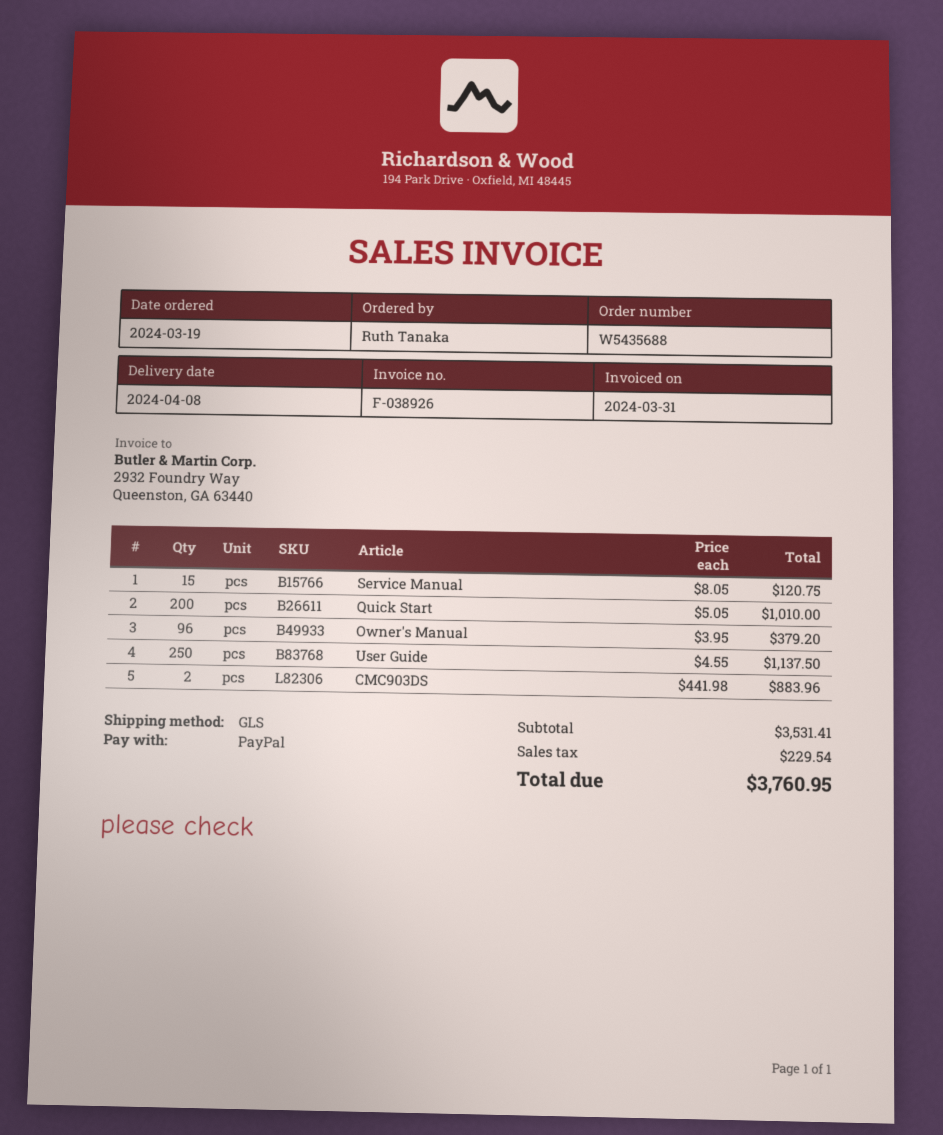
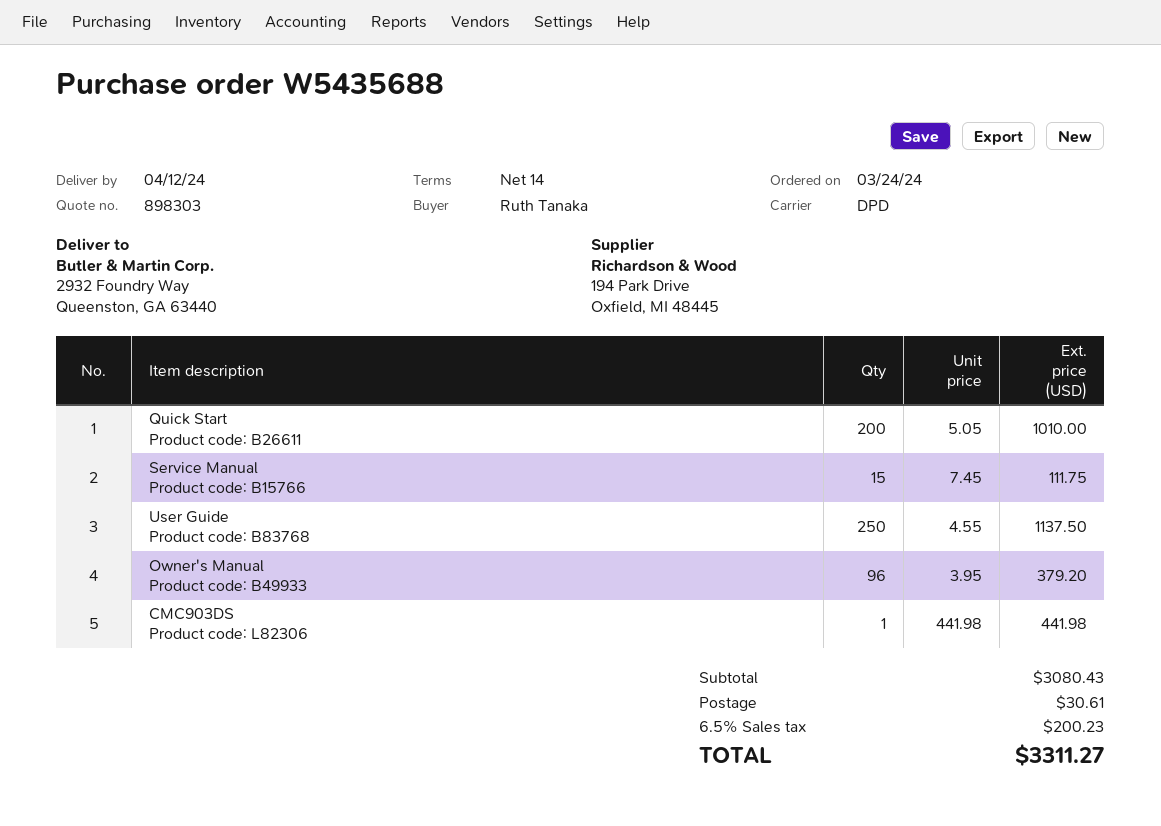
order date: 2024-03-19 -> 2024-03-24
delivery date: 2024-04-08 -> 2024-04-12
shipping method: GLS -> DPD
Service Manual: 15 x 8.05 = 120.75 -> 15 x 7.45 = 111.75
CMC903DS: 2 x 441.98 = 883.96 -> 1 x 441.98 = 441.98
subtotal: 3531.41 -> 3080.43
shipping: none -> 30.61
tax: 229.54 -> 200.23
total: 3760.95 -> 3311.27

